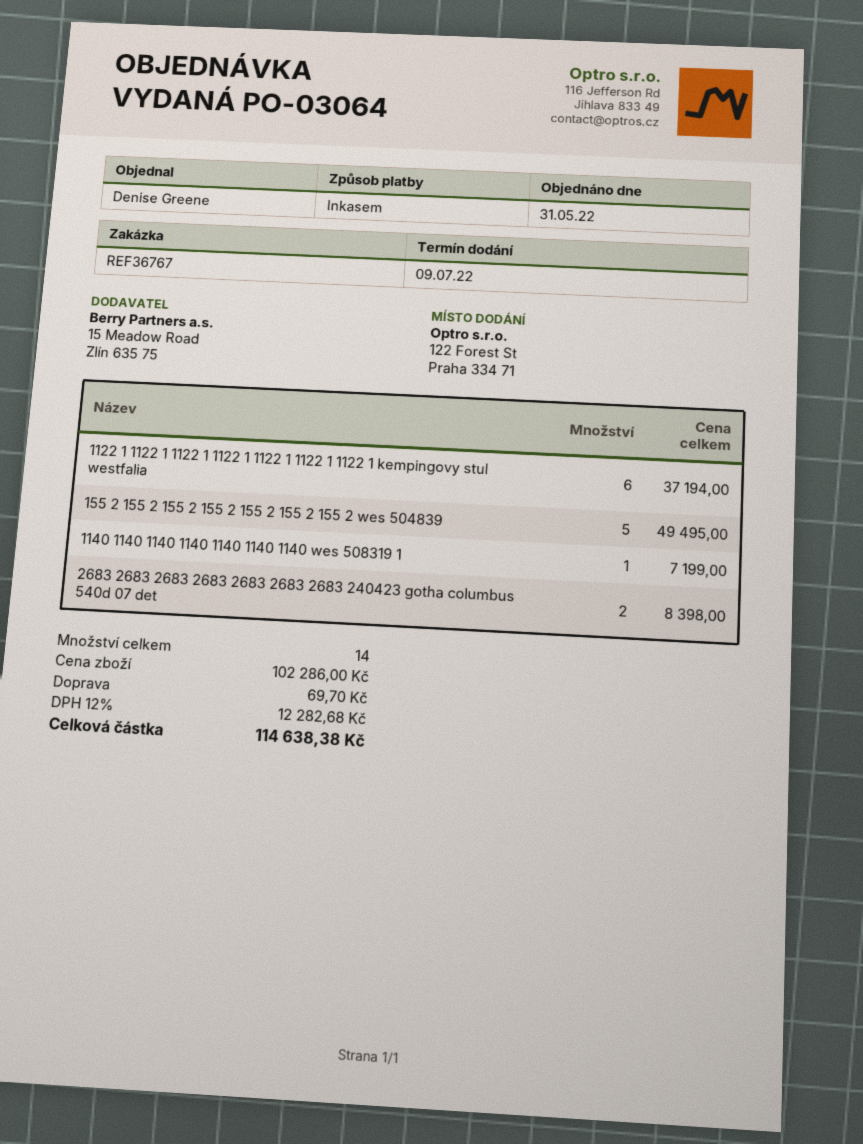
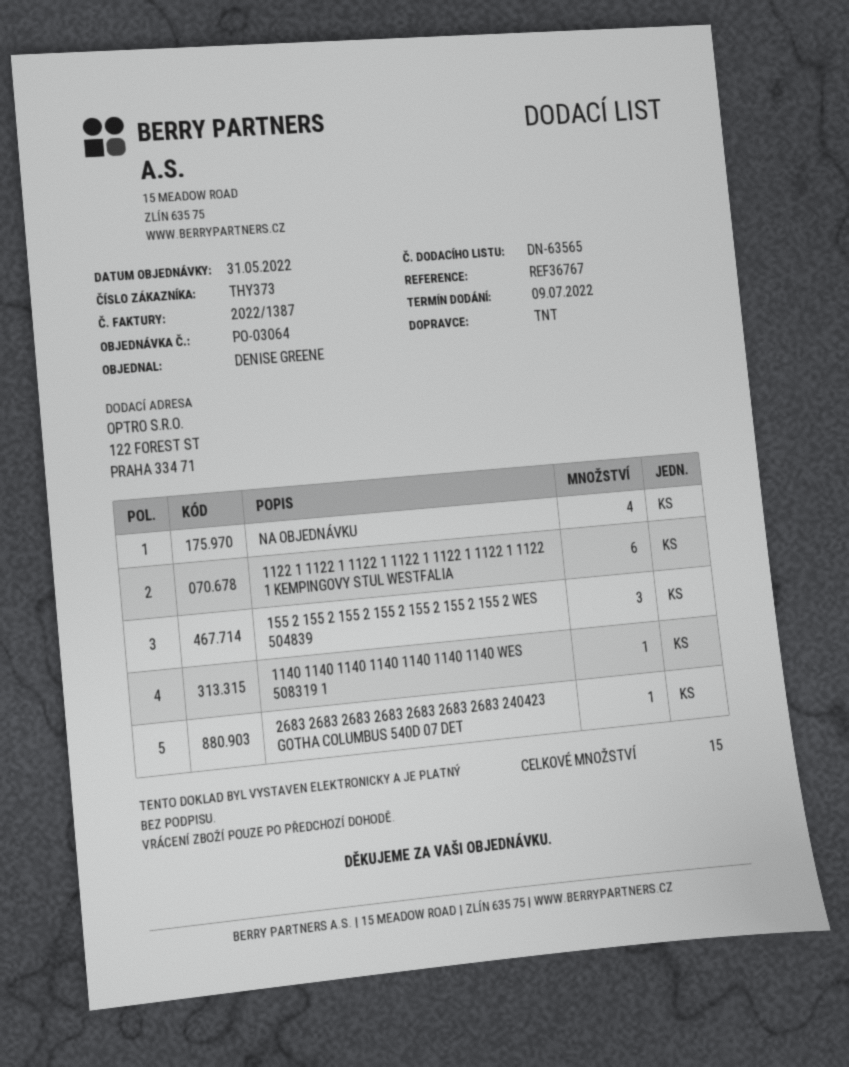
155 2 155 2 155 2 155 2 155 2 155 2 155 2 wes 504839: 5 -> 3
2683 2683 2683 2683 2683 2683 2683 240423 gotha columbus 540d 07 det: 2 -> 1
NA OBJEDNÁVKU: none -> 4
total quantity: 14 -> 15

